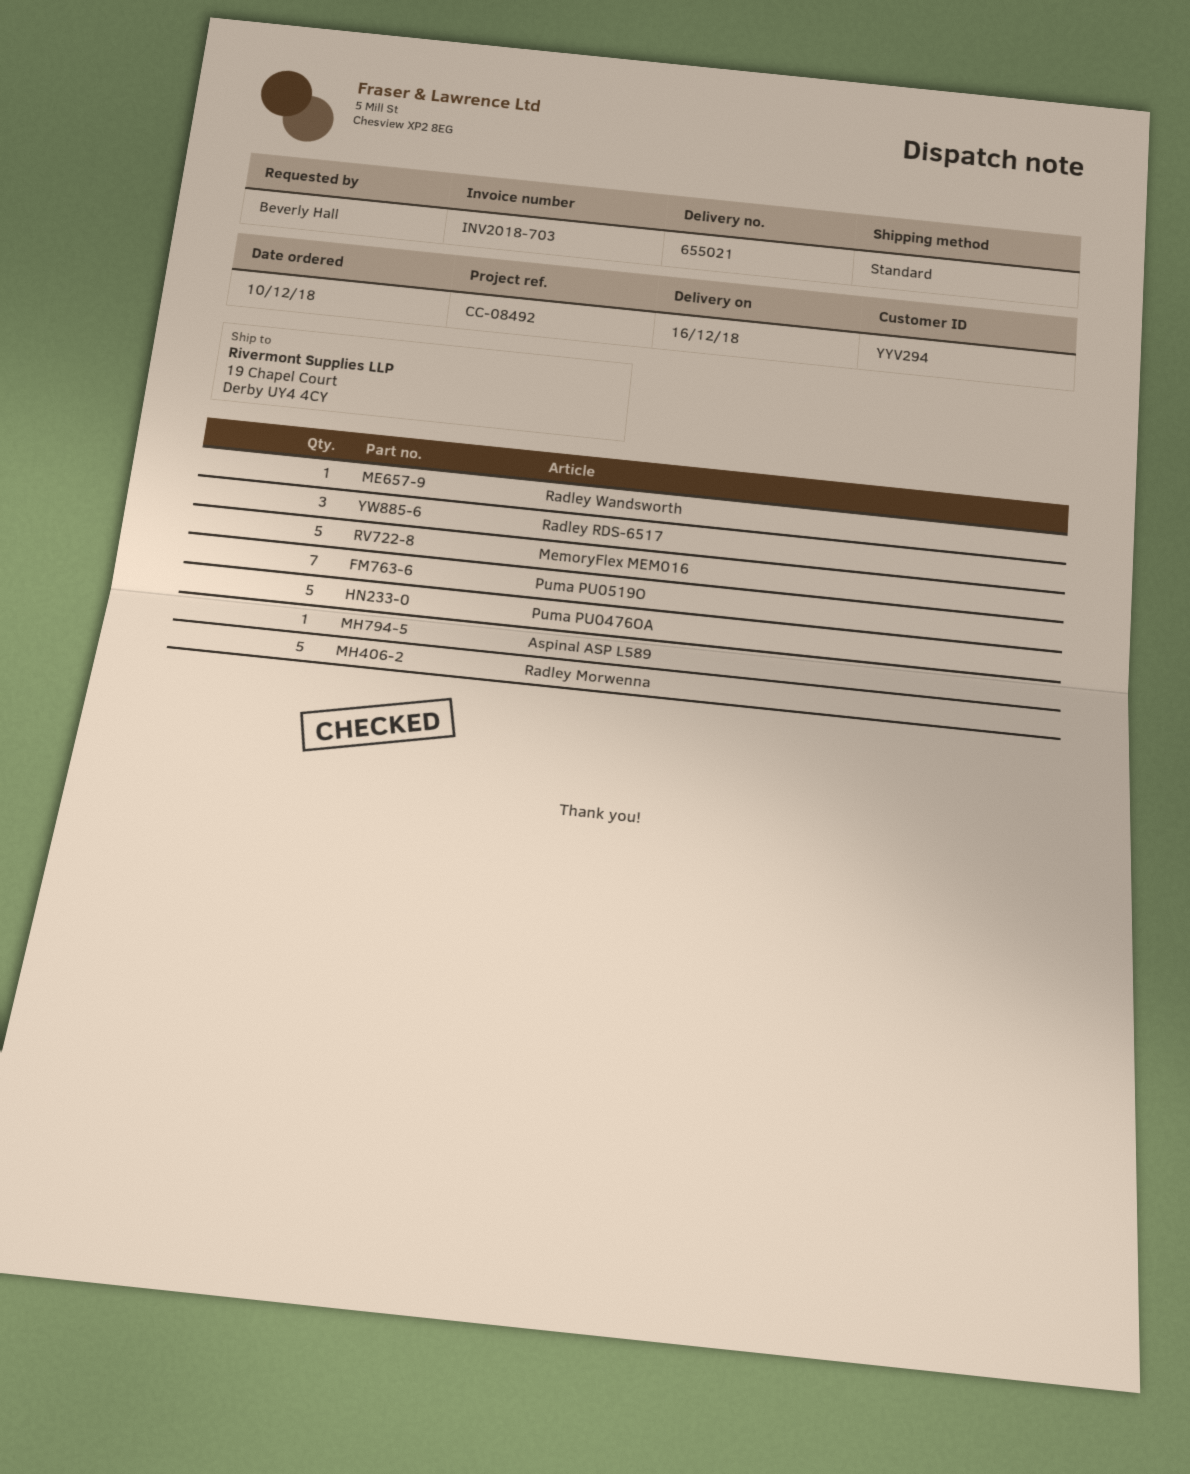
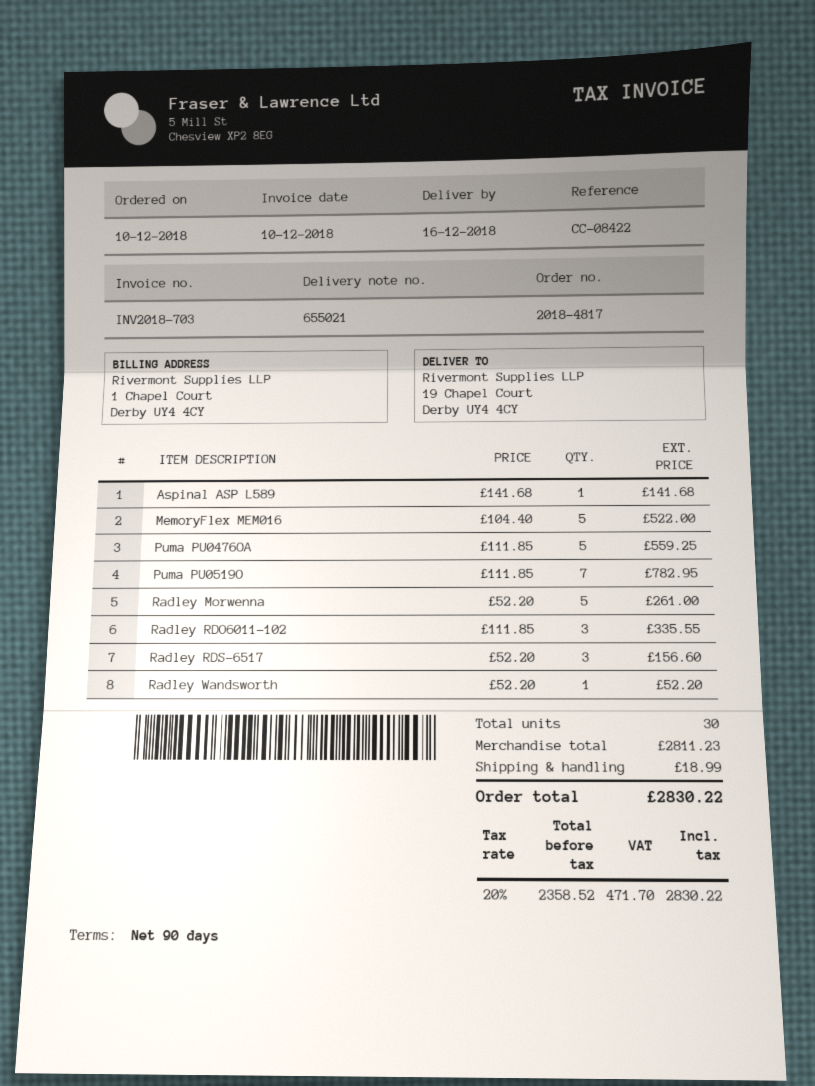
reference: CC-08492 -> CC-08422
Radley RDO6011-102: none -> 3

